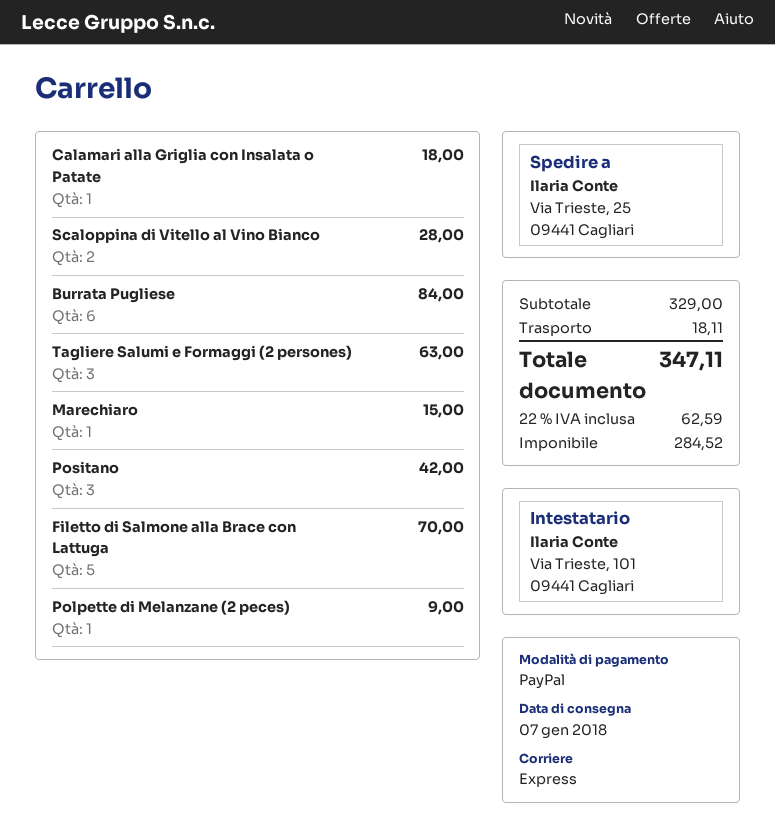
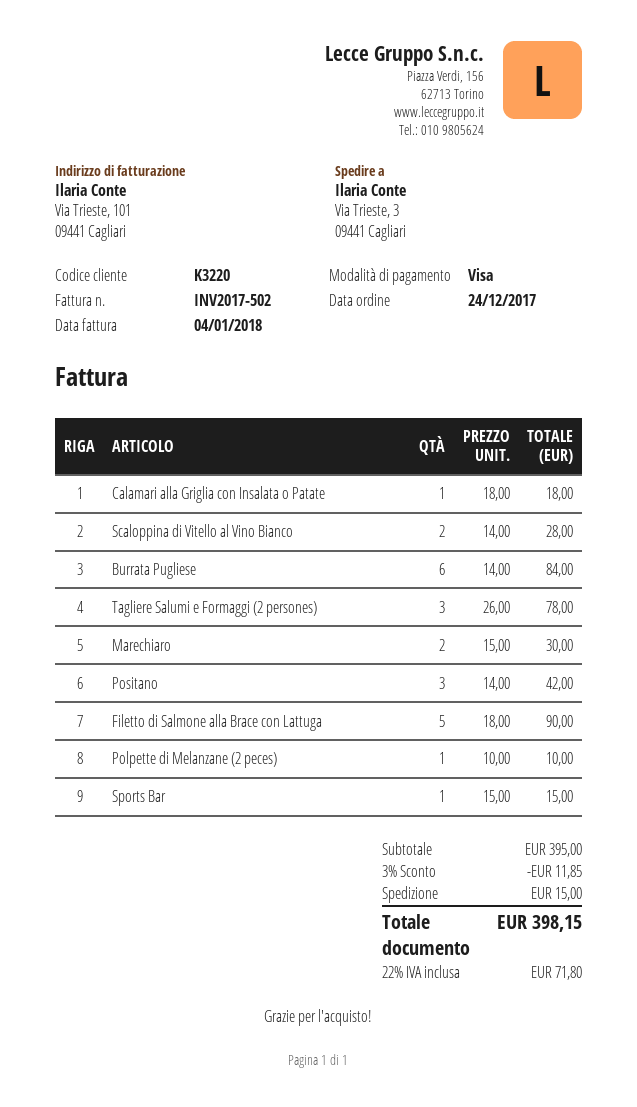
payment method: PayPal -> Visa
ship to: Via Trieste, 25, 09441 Cagliari -> Via Trieste, 3, 09441 Cagliari
Tagliere Salumi e Formaggi (2 persones): 3 for 63.00 -> 3 for 78.00
Marechiaro: 1 for 15.00 -> 2 for 30.00
Filetto di Salmone alla Brace con Lattuga: 5 for 70.00 -> 5 for 90.00
Polpette di Melanzane (2 peces): 1 for 9.00 -> 1 for 10.00
Sports Bar: none -> 1 for 15.00
subtotal: 329.00 -> 395.00
discount: none -> 3% = 11.85
shipping: 18.11 -> 15.00
tax: 22% = 62.59 -> 22% = 71.80
total: 347.11 -> 398.15

